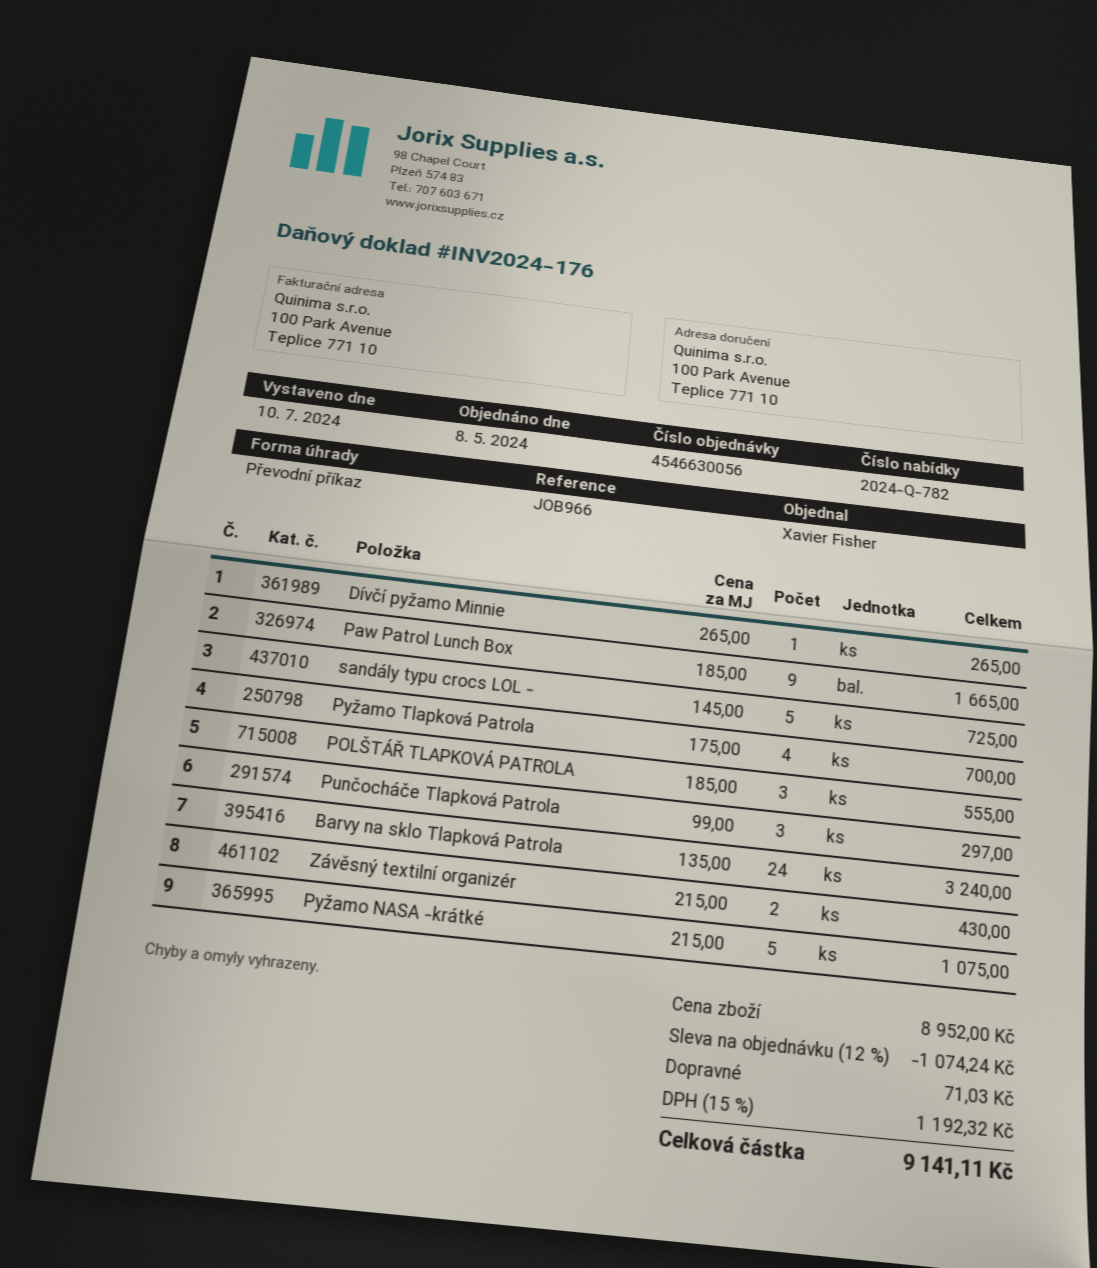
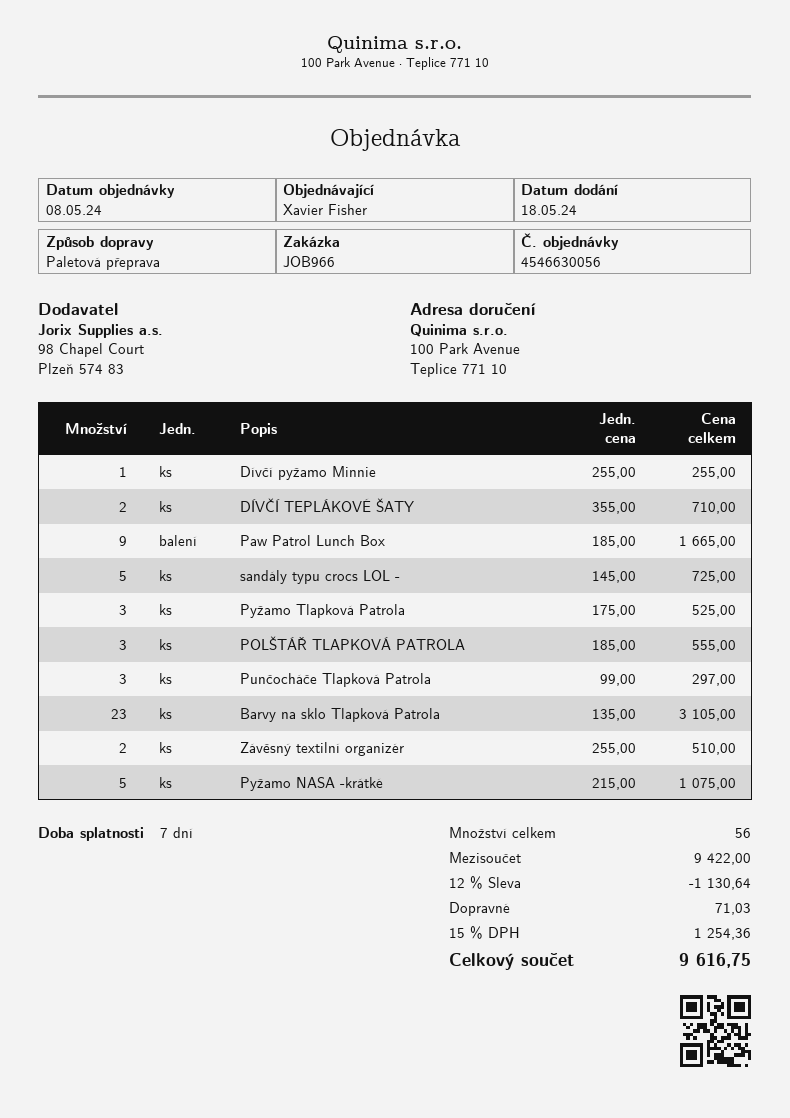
Dívčí pyžamo Minnie: 1 x 265.00 = 265.00 -> 1 x 255.00 = 255.00
Pyžamo Tlapková Patrola: 4 x 175.00 = 700.00 -> 3 x 175.00 = 525.00
Barvy na sklo Tlapková Patrola: 24 x 135.00 = 3240.00 -> 23 x 135.00 = 3105.00
Závěsný textilní organizér: 2 x 215.00 = 430.00 -> 2 x 255.00 = 510.00
DÍVČÍ TEPLÁKOVÉ ŠATY: none -> 2 x 355.00 = 710.00
subtotal: 8952.00 -> 9422.00
discount: 12% = 1074.24 -> 12% = 1130.64
tax: 15% = 1192.32 -> 15% = 1254.36
total: 9141.11 -> 9616.75

